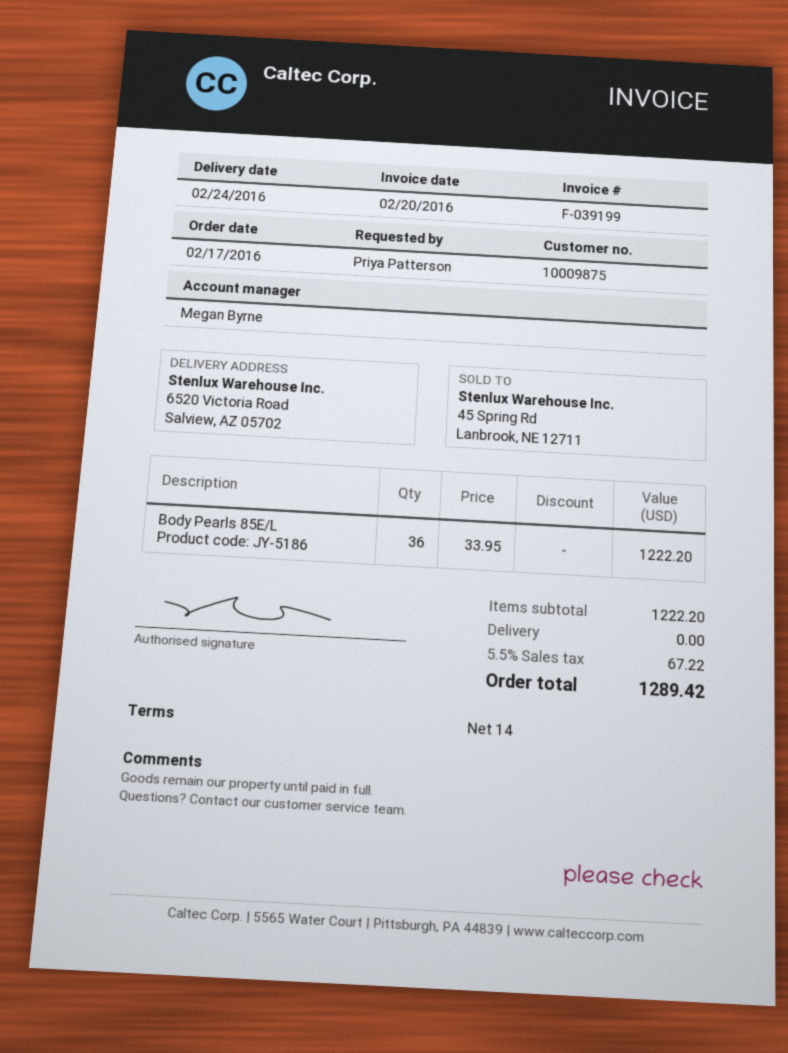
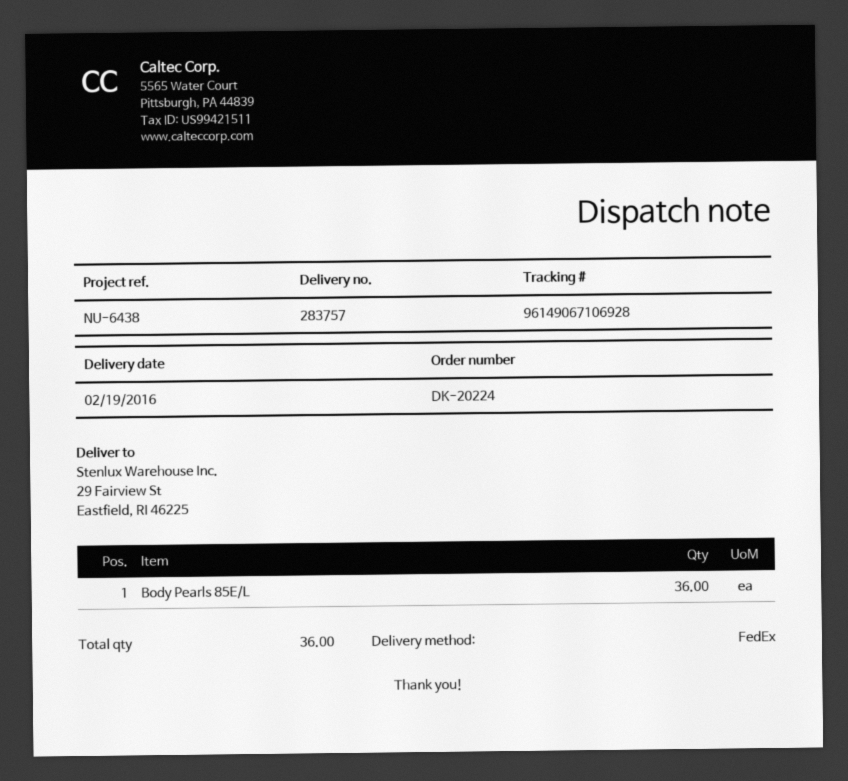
delivery date: 2016-02-24 -> 2016-02-19
ship to: 6520 Victoria Road, Salview, AZ 05702 -> 29 Fairview St, Eastfield, RI 46225

